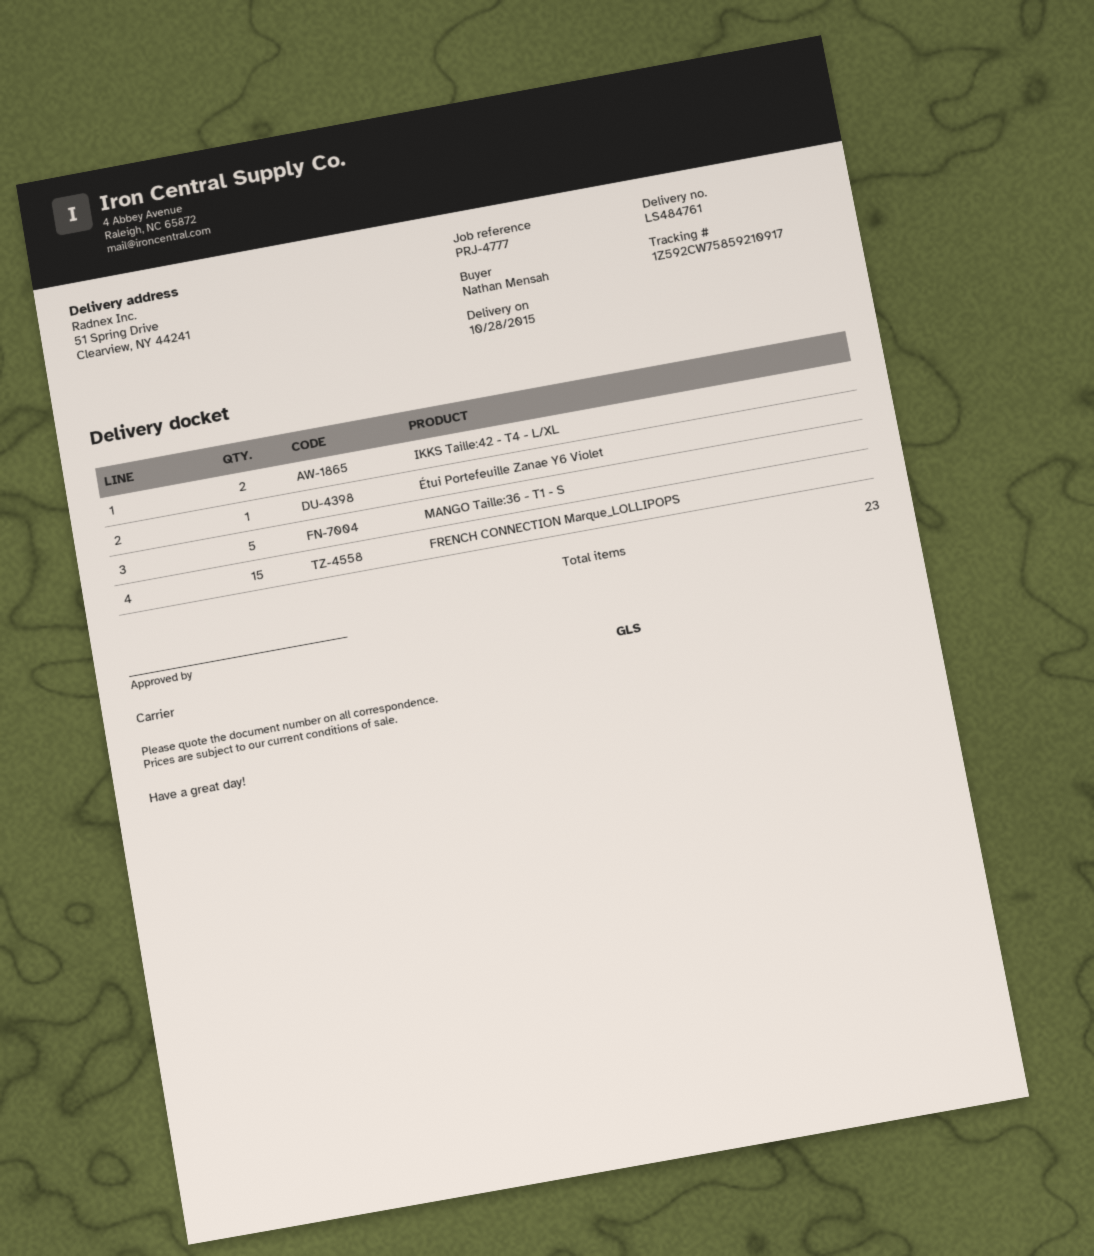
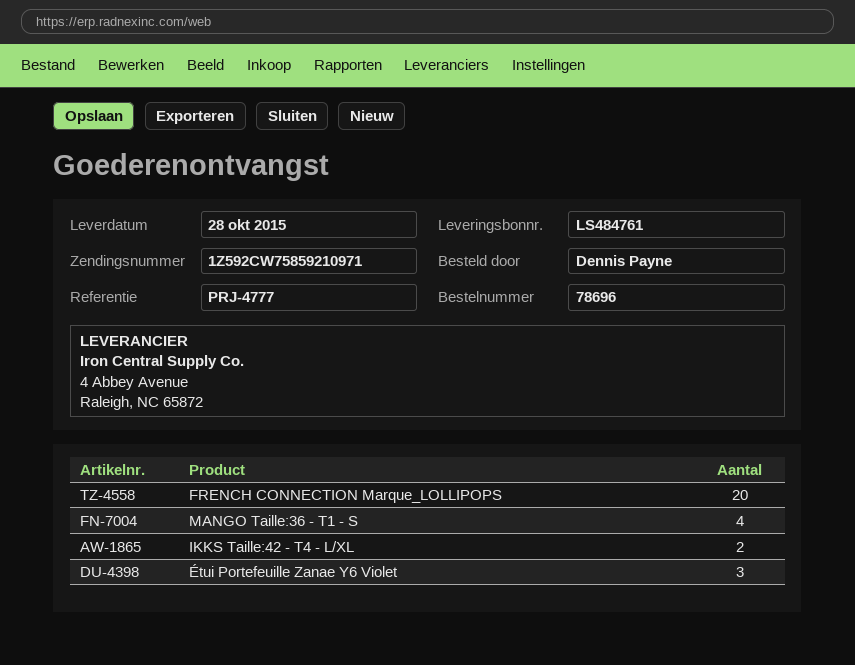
ordered by: Nathan Mensah -> Dennis Payne
tracking number: 1Z592CW75859210917 -> 1Z592CW75859210971
Étui Portefeuille Zanae Y6 Violet: 1 -> 3
MANGO Taille:36 - T1 - S: 5 -> 4
FRENCH CONNECTION Marque_LOLLIPOPS: 15 -> 20

